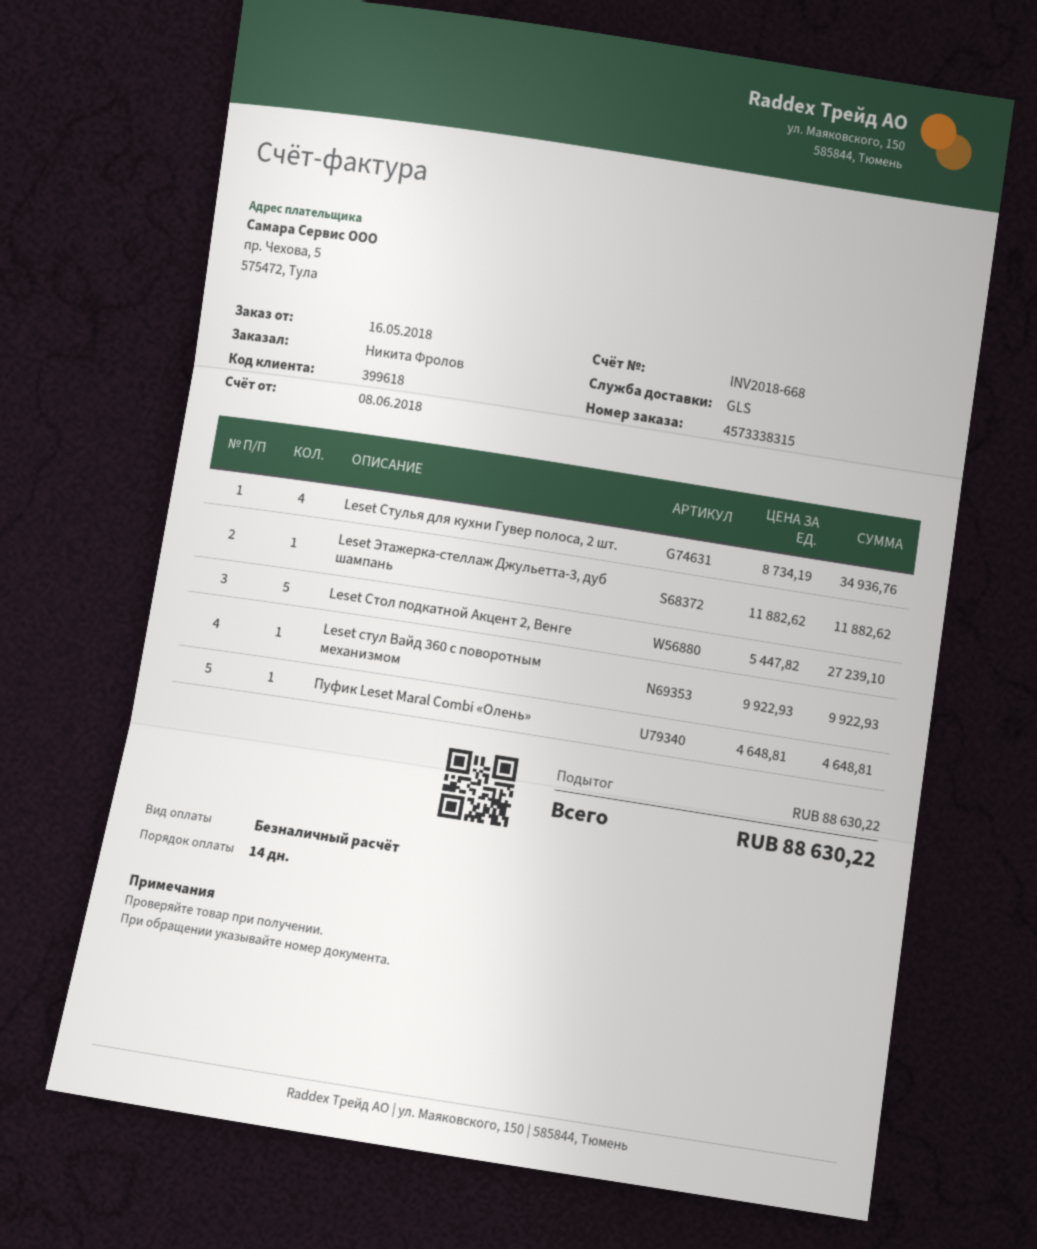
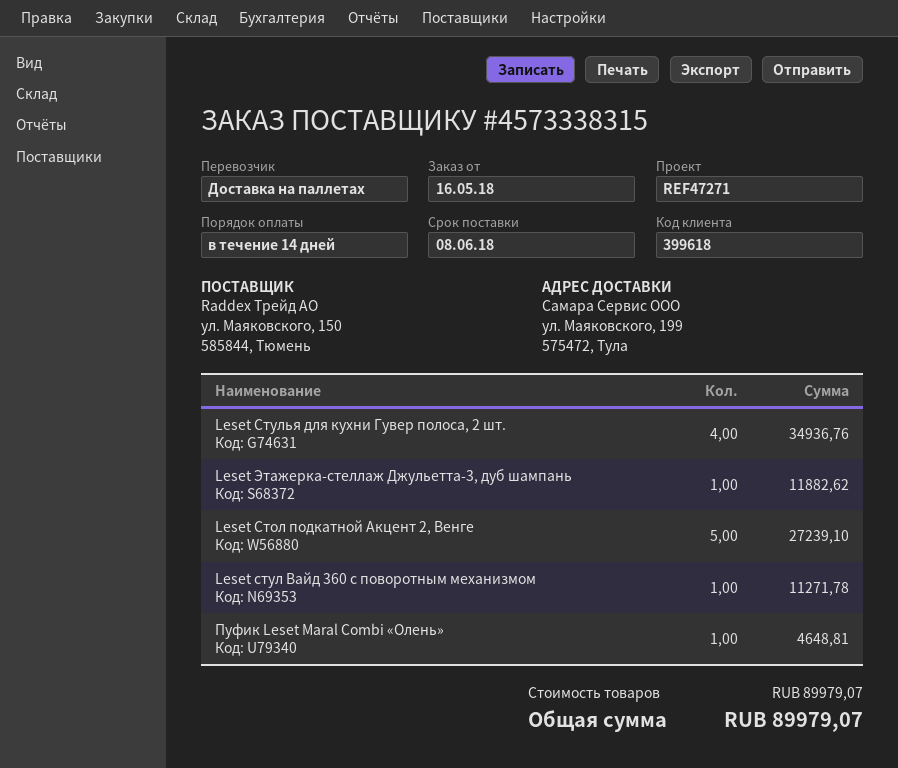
shipping method: GLS -> pallet freight
Leset стул Вайд 360 с поворотным механизмом: 1 for 9922.93 -> 1 for 11271.78
subtotal: 88630.22 -> 89979.07
total: 88630.22 -> 89979.07

